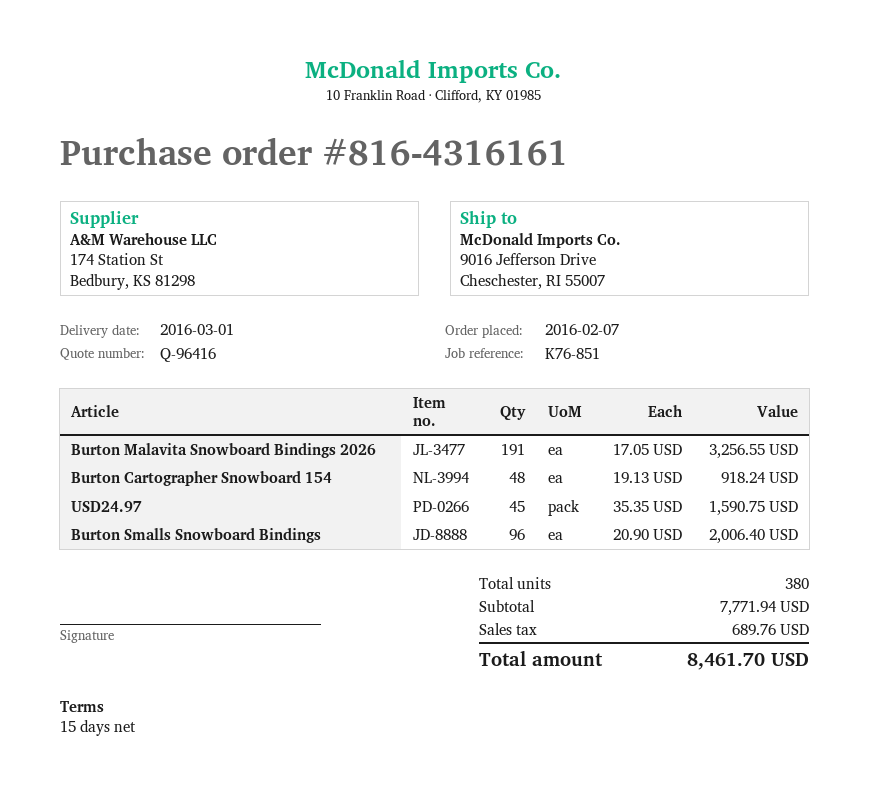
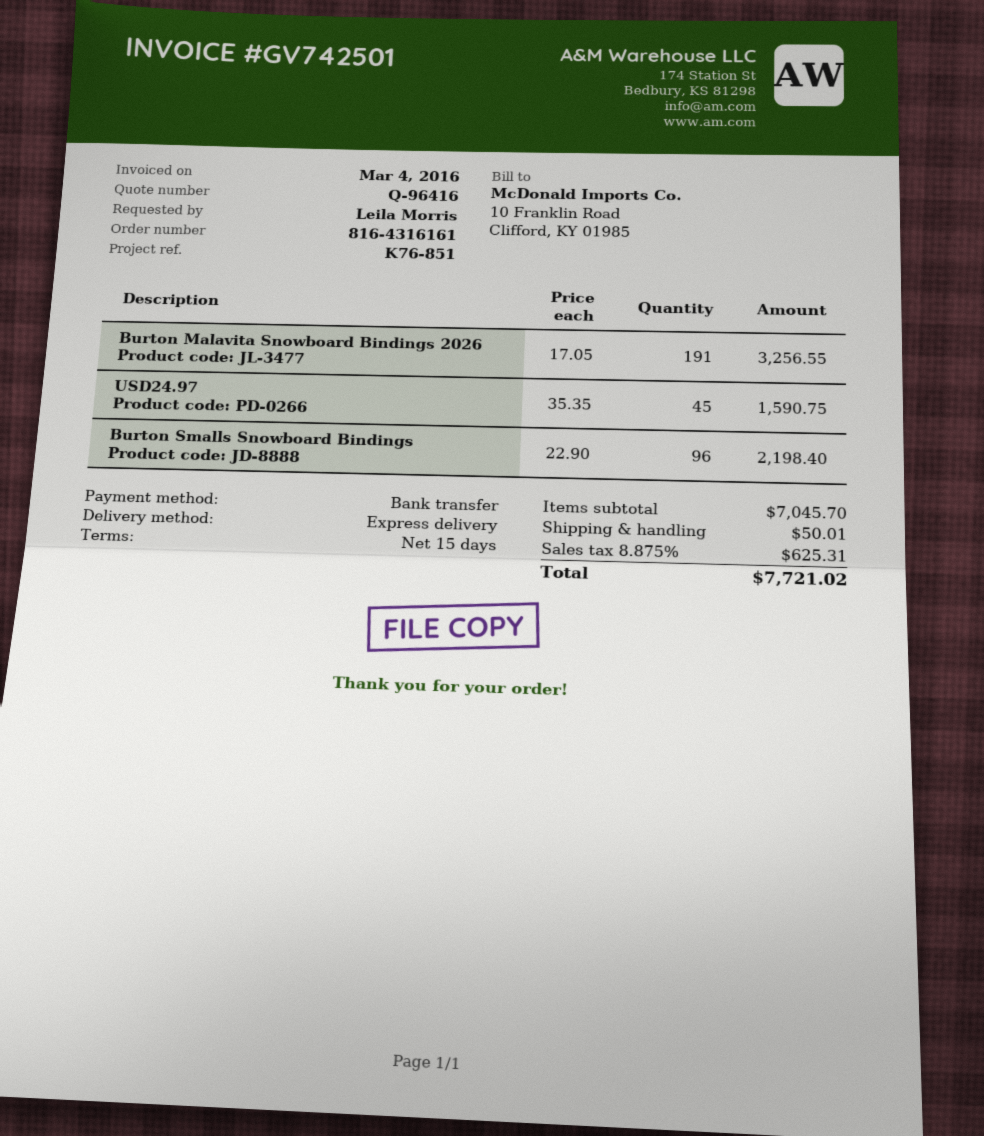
Burton Cartographer Snowboard 154: 48 x 19.13 = 918.24 -> none
Burton Smalls Snowboard Bindings: 96 x 20.90 = 2006.40 -> 96 x 22.90 = 2198.40
subtotal: 7771.94 -> 7045.70
shipping: none -> 50.01
tax: 689.76 -> 625.31
total: 8461.70 -> 7721.02

